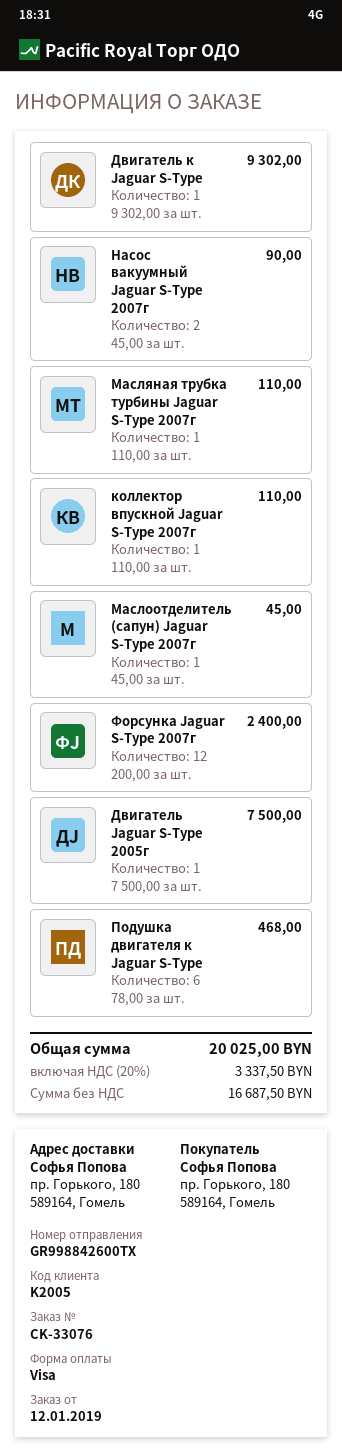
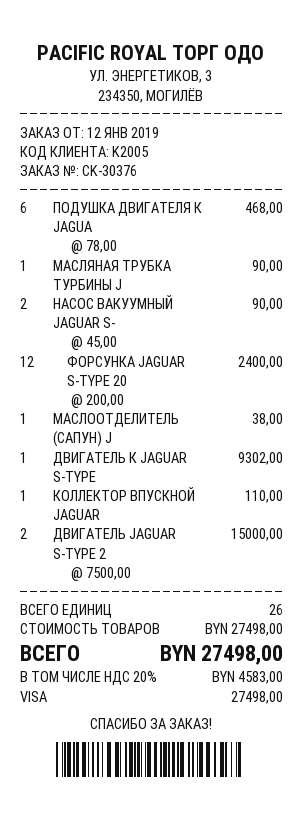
order number: CK-33076 -> CK-30376
Масляная трубка турбины Jaguar S-Type 2007г: 1 x 110.00 = 110.00 -> 1 x 90.00 = 90.00
Маслоотделитель (сапун) Jaguar S-Type 2007г: 1 x 45.00 = 45.00 -> 1 x 38.00 = 38.00
Двигатель Jaguar S-Type 2005г: 1 x 7500.00 = 7500.00 -> 2 x 7500.00 = 15000.00
tax: 20% = 3337.50 -> 20% = 4583.00
total: 20025.00 -> 27498.00

